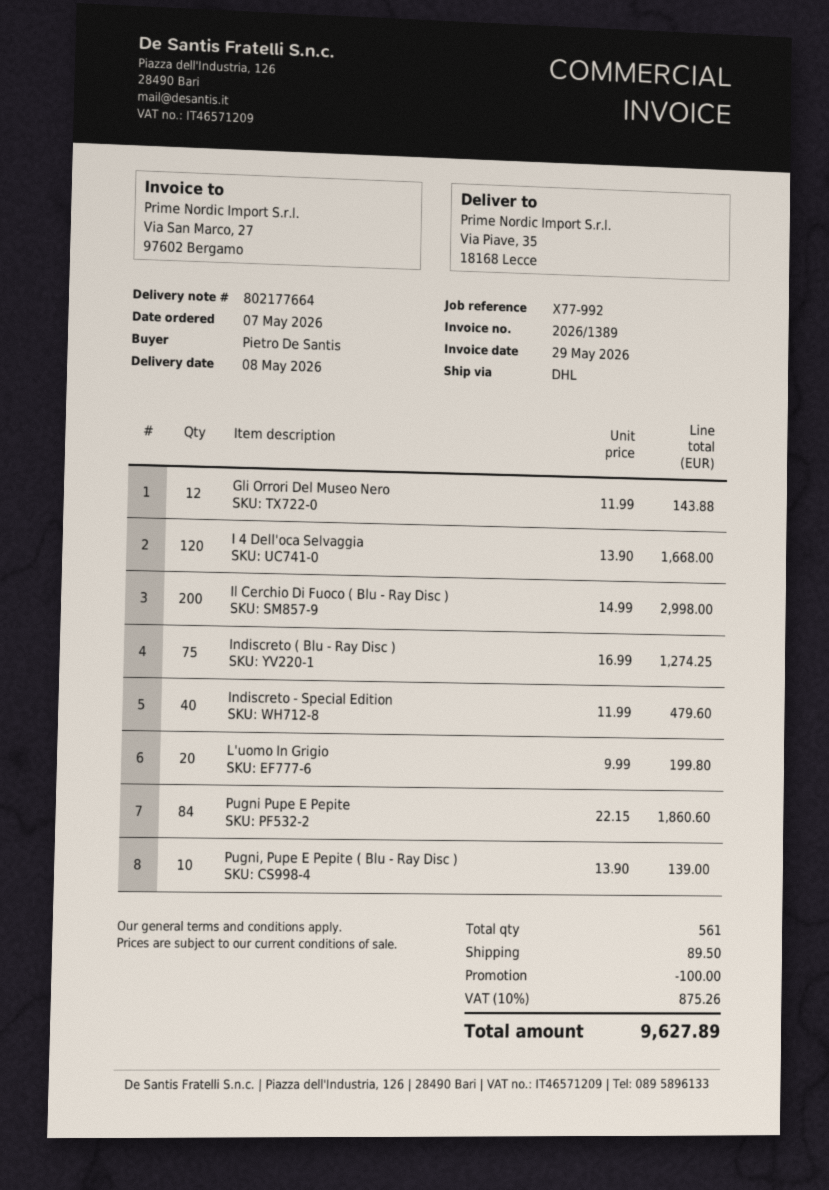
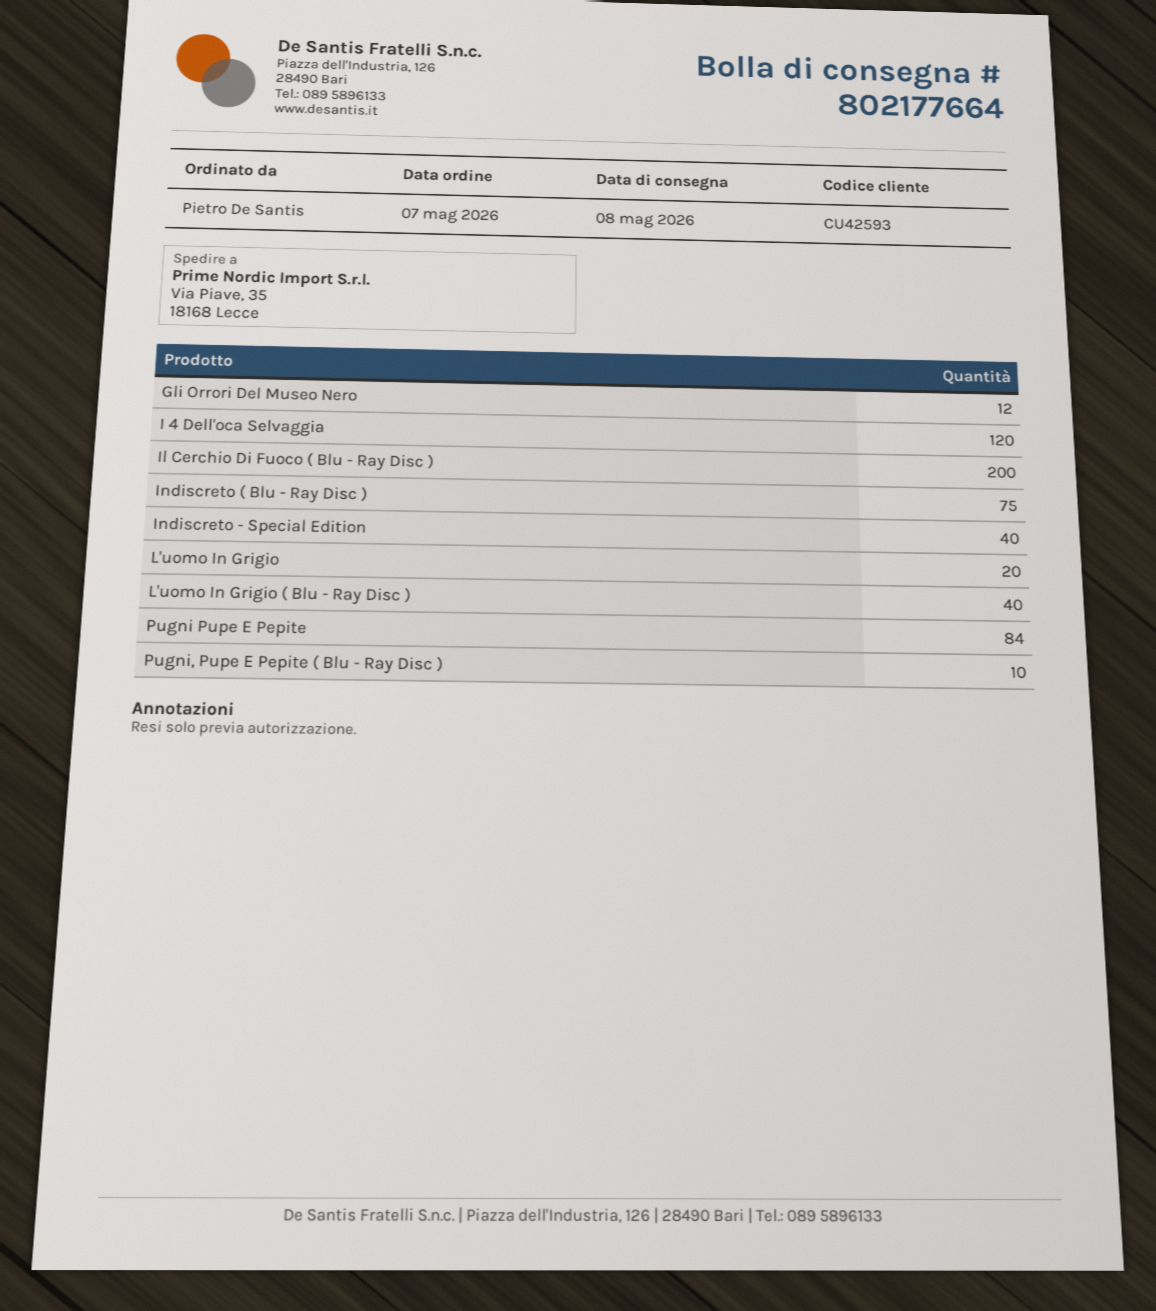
L'uomo In Grigio ( Blu - Ray Disc ): none -> 40

